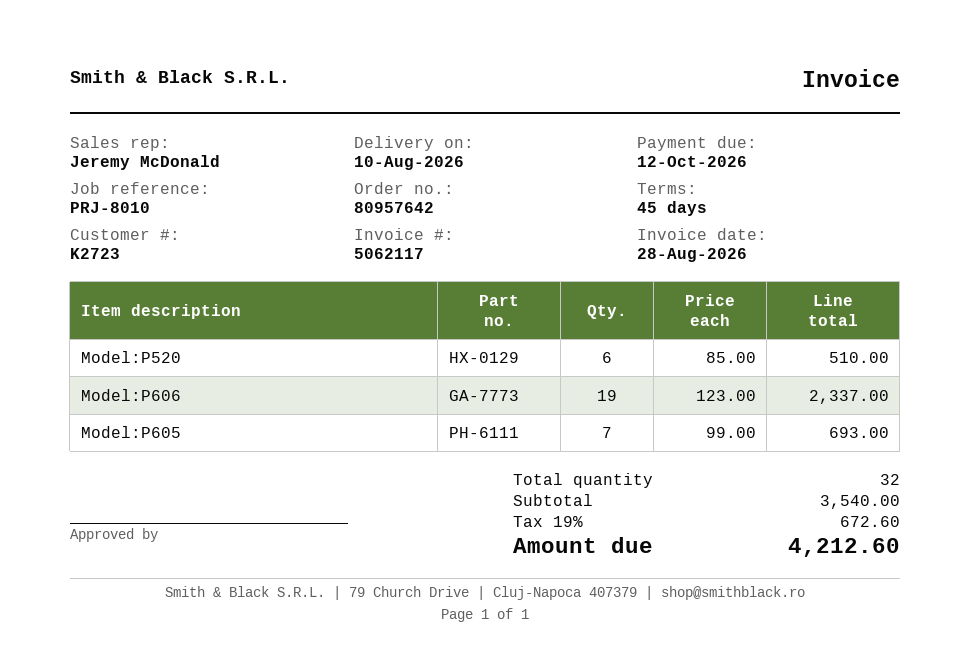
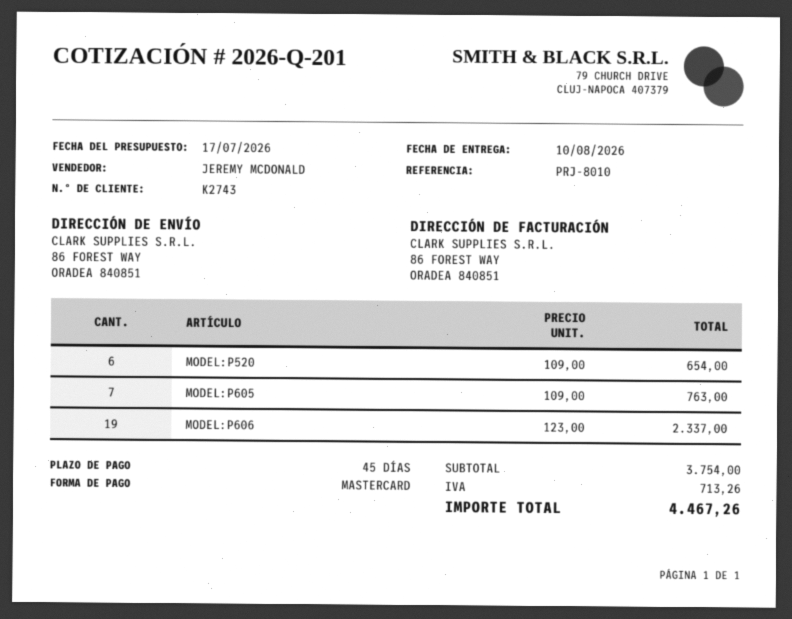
customer number: K2723 -> K2743
Model:P520: 6 x 85.00 = 510.00 -> 6 x 109.00 = 654.00
Model:P605: 7 x 99.00 = 693.00 -> 7 x 109.00 = 763.00
subtotal: 3540.00 -> 3754.00
tax: 672.60 -> 713.26
total: 4212.60 -> 4467.26

